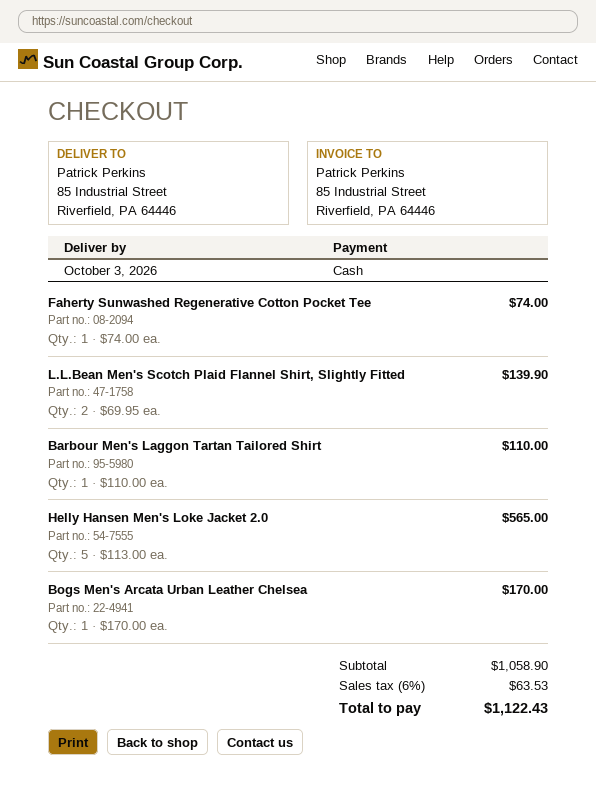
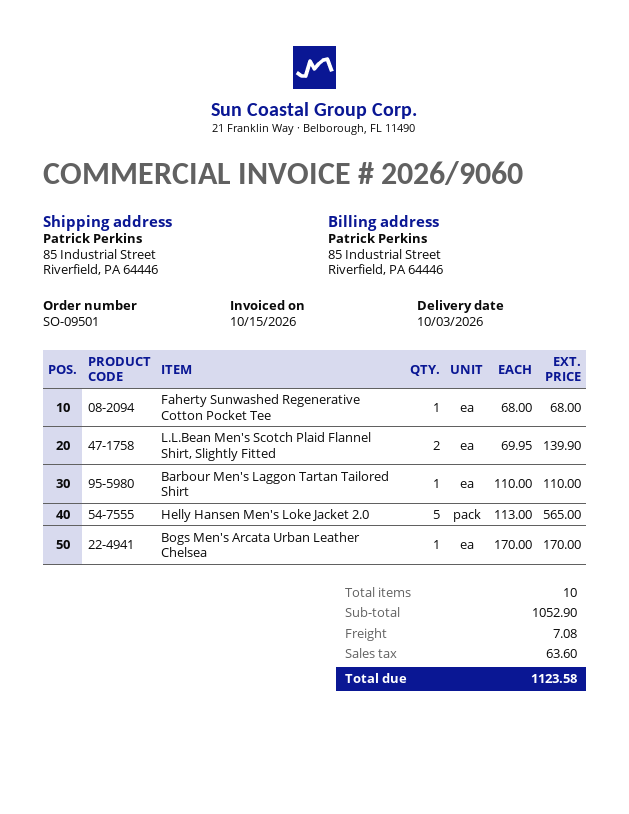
Faherty Sunwashed Regenerative Cotton Pocket Tee: 1 x 74.00 = 74.00 -> 1 x 68.00 = 68.00
subtotal: 1058.90 -> 1052.90
shipping: none -> 7.08
tax: 63.53 -> 63.60
total: 1122.43 -> 1123.58

